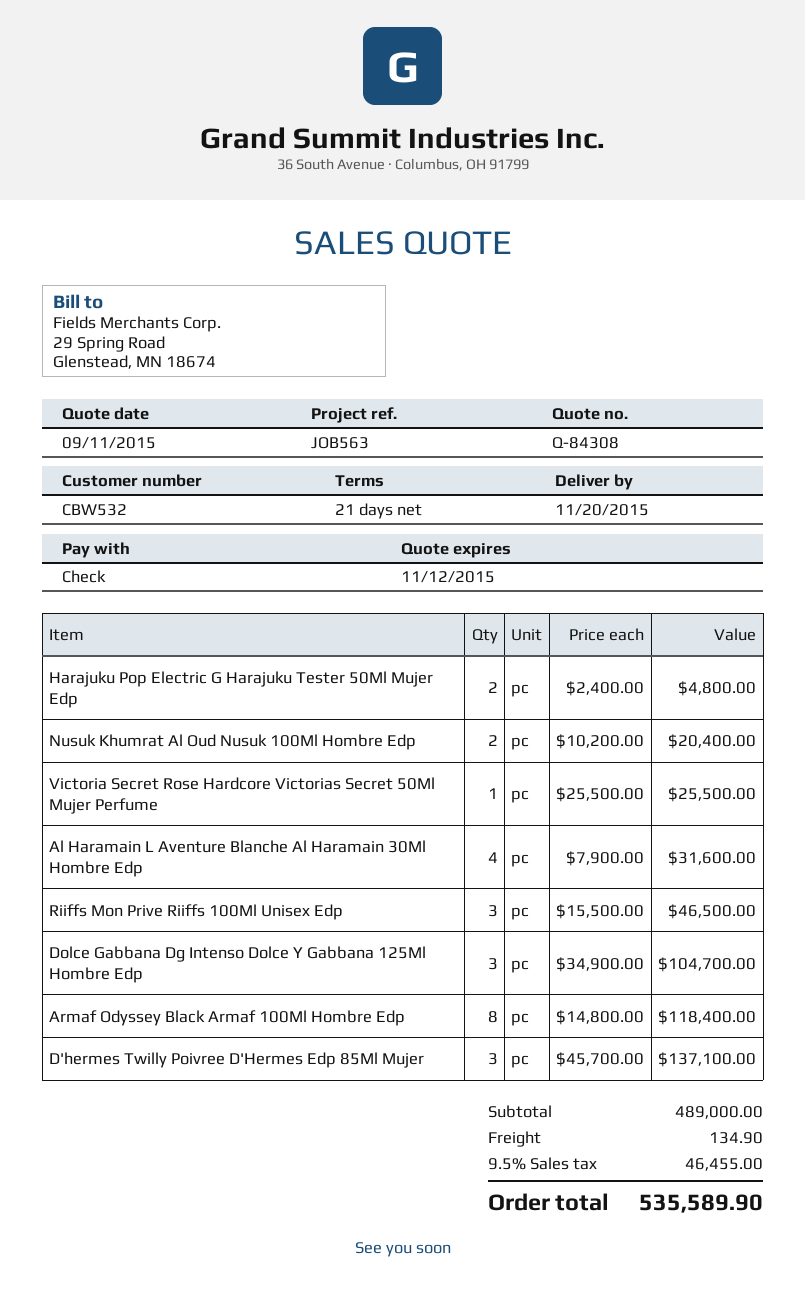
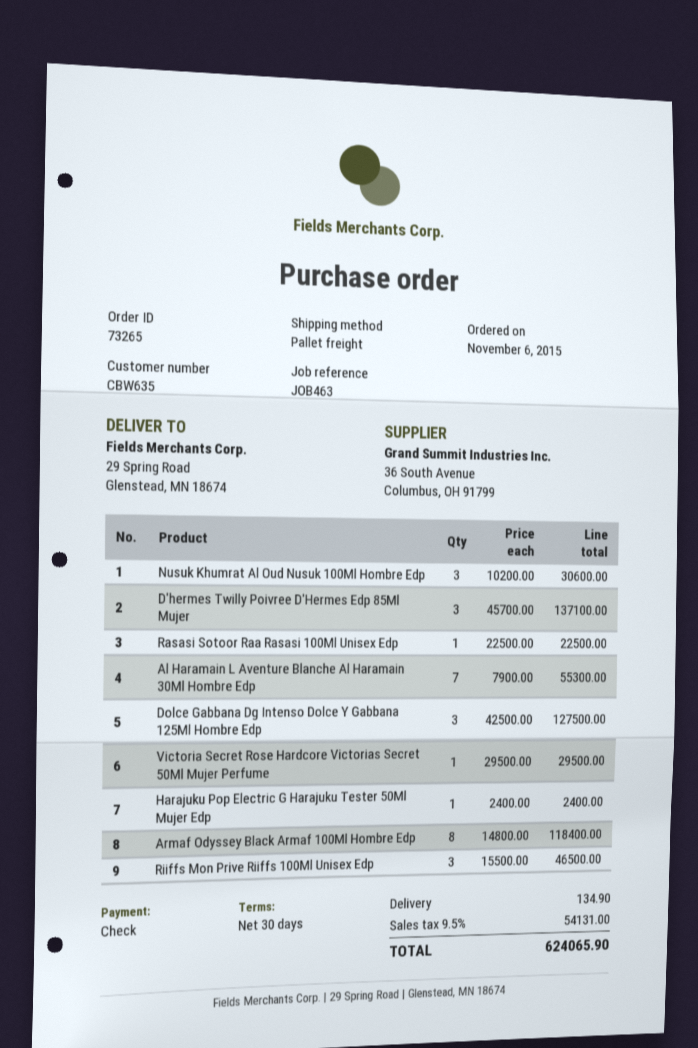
payment terms: 21 days -> 30 days
customer number: CBW532 -> CBW635
reference: JOB563 -> JOB463
Harajuku Pop Electric G Harajuku Tester 50Ml Mujer Edp: 2 x 2400.00 = 4800.00 -> 1 x 2400.00 = 2400.00
Nusuk Khumrat Al Oud Nusuk 100Ml Hombre Edp: 2 x 10200.00 = 20400.00 -> 3 x 10200.00 = 30600.00
Victoria Secret Rose Hardcore Victorias Secret 50Ml Mujer Perfume: 1 x 25500.00 = 25500.00 -> 1 x 29500.00 = 29500.00
Al Haramain L Aventure Blanche Al Haramain 30Ml Hombre Edp: 4 x 7900.00 = 31600.00 -> 7 x 7900.00 = 55300.00
Dolce Gabbana Dg Intenso Dolce Y Gabbana 125Ml Hombre Edp: 3 x 34900.00 = 104700.00 -> 3 x 42500.00 = 127500.00
Rasasi Sotoor Raa Rasasi 100Ml Unisex Edp: none -> 1 x 22500.00 = 22500.00
tax: 9.5% = 46455.00 -> 9.5% = 54131.00
total: 535589.90 -> 624065.90

